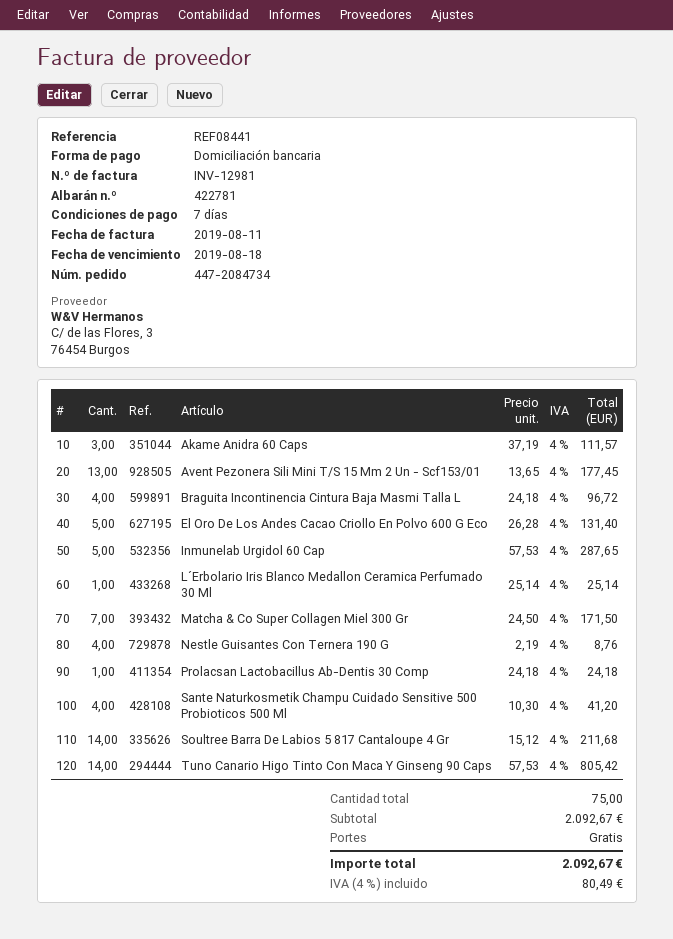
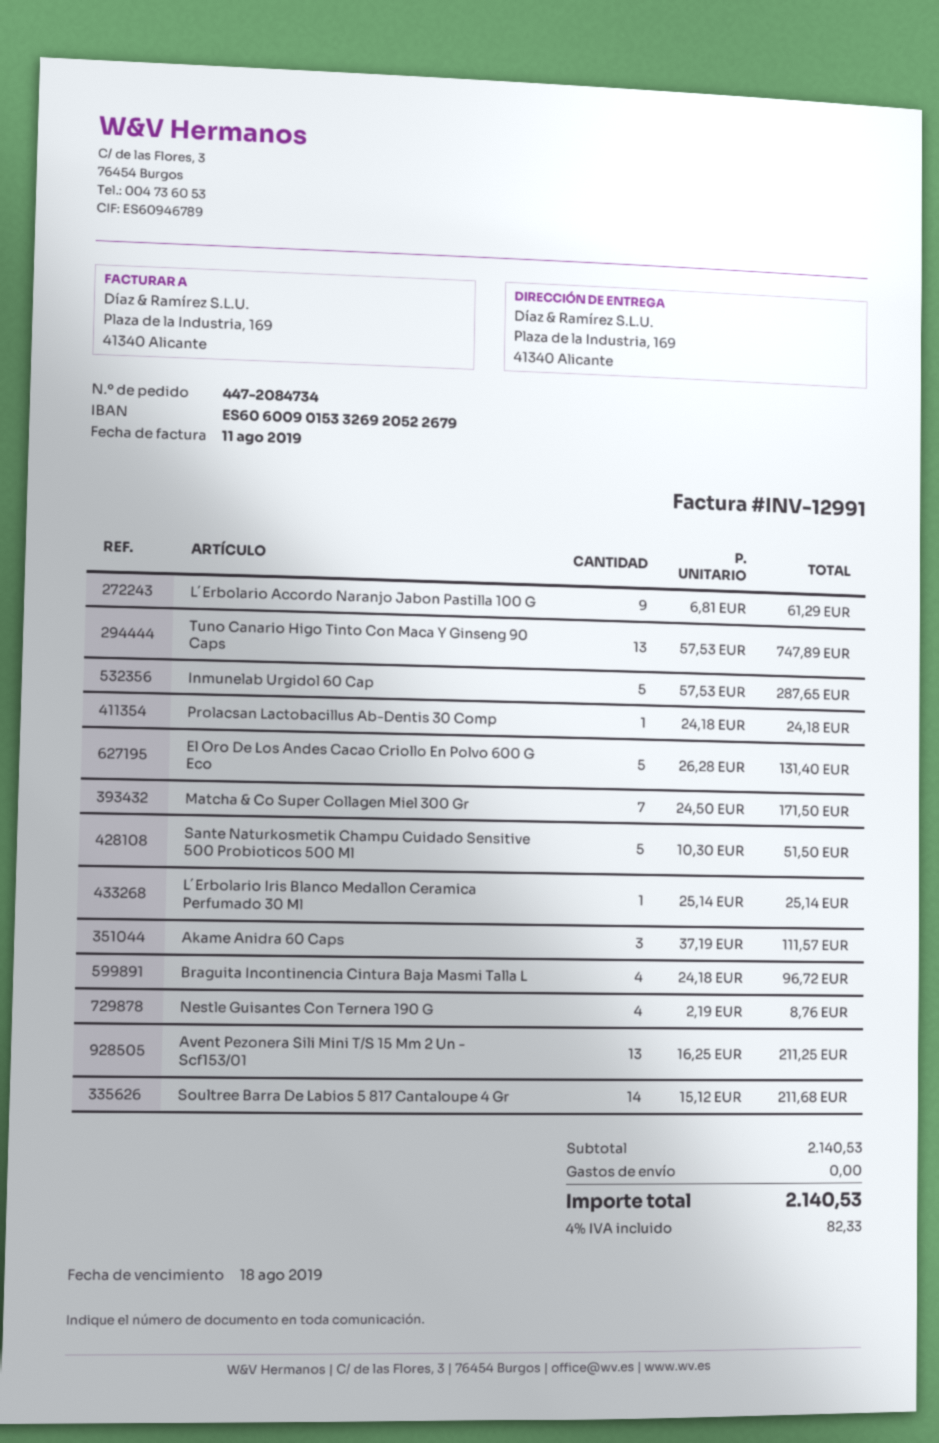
invoice number: INV-12981 -> INV-12991
Avent Pezonera Sili Mini T/S 15 Mm 2 Un - Scf153/01: 13 x 13.65 = 177.45 -> 13 x 16.25 = 211.25
Sante Naturkosmetik Champu Cuidado Sensitive 500 Probioticos 500 Ml: 4 x 10.30 = 41.20 -> 5 x 10.30 = 51.50
Tuno Canario Higo Tinto Con Maca Y Ginseng 90 Caps: 14 x 57.53 = 805.42 -> 13 x 57.53 = 747.89
L´Erbolario Accordo Naranjo Jabon Pastilla 100 G: none -> 9 x 6.81 = 61.29
subtotal: 2092.67 -> 2140.53
tax: 4% = 80.49 -> 4% = 82.33
total: 2092.67 -> 2140.53

